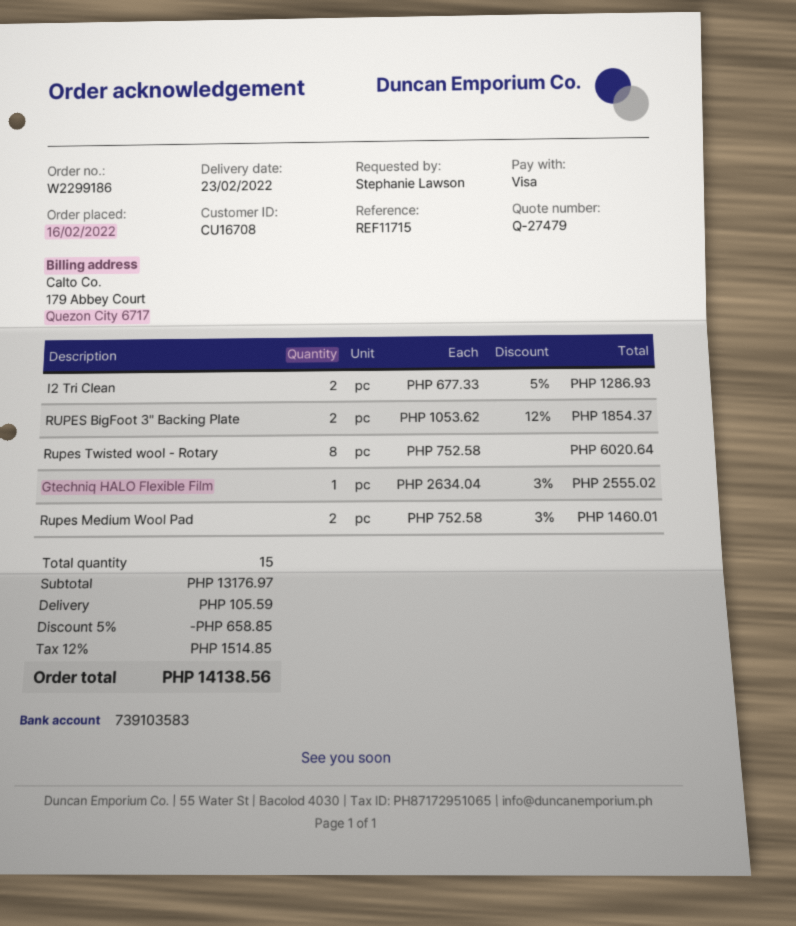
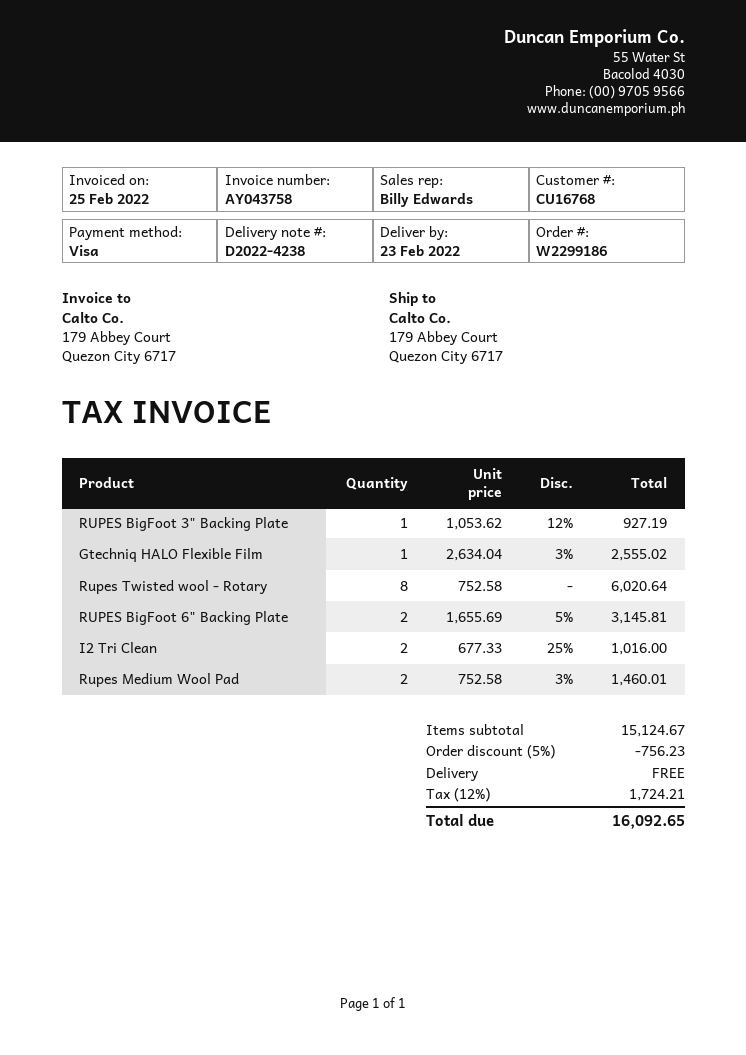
customer number: CU16708 -> CU16768
I2 Tri Clean: 2 x 677.33 - 5% = 1286.93 -> 2 x 677.33 - 25% = 1016.00
RUPES BigFoot 3" Backing Plate: 2 x 1053.62 - 12% = 1854.37 -> 1 x 1053.62 - 12% = 927.19
RUPES BigFoot 6" Backing Plate: none -> 2 x 1655.69 - 5% = 3145.81
subtotal: 13176.97 -> 15124.67
discount: 5% = 658.85 -> 5% = 756.23
shipping: 105.59 -> 0.00
tax: 12% = 1514.85 -> 12% = 1724.21
total: 14138.56 -> 16092.65

